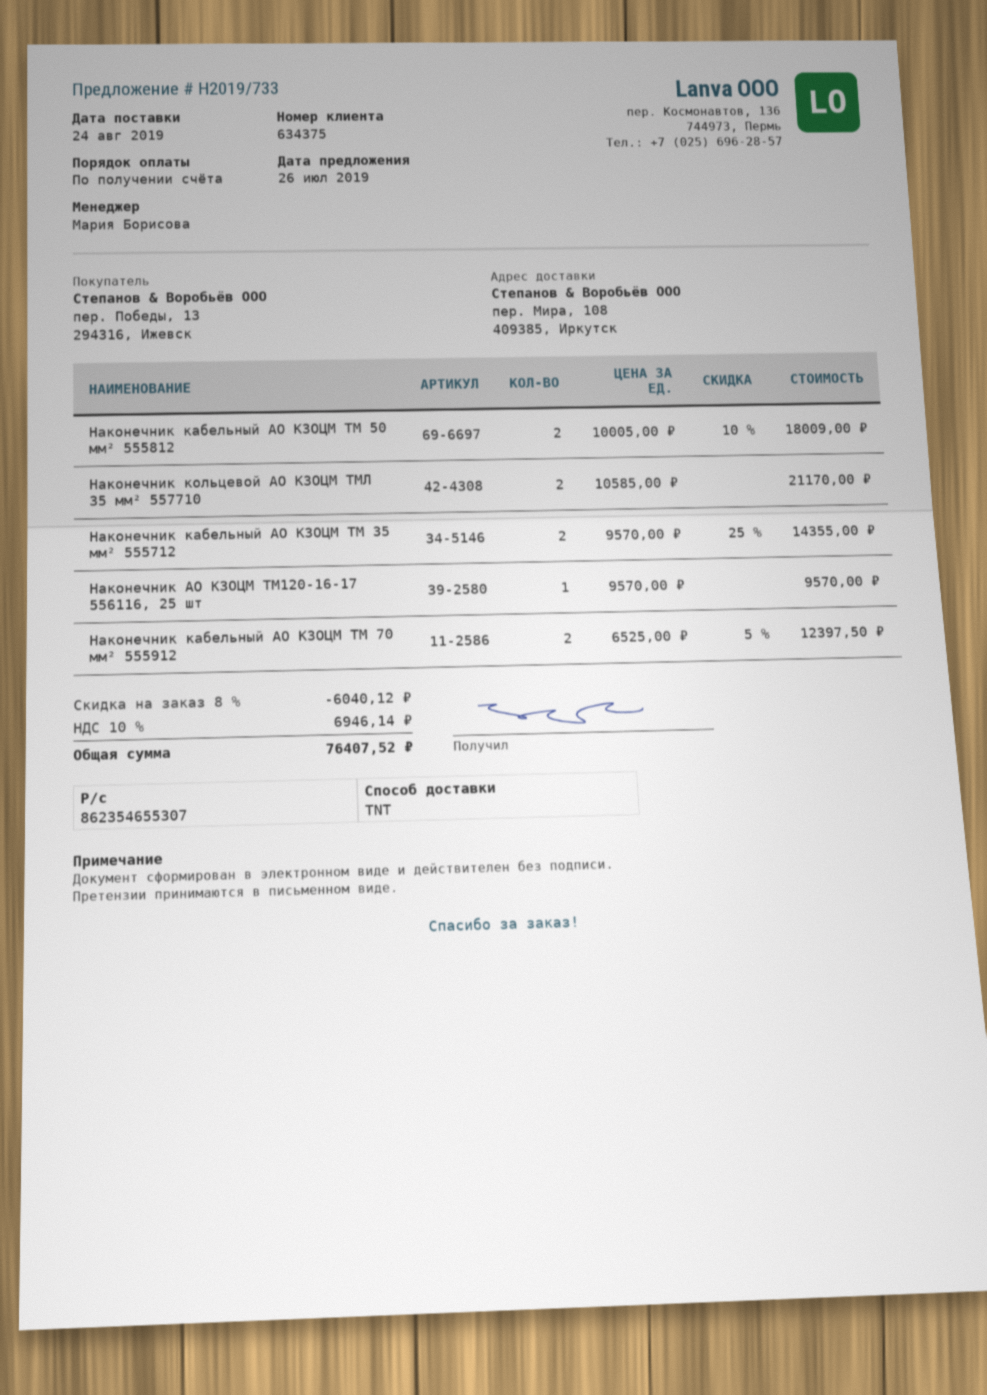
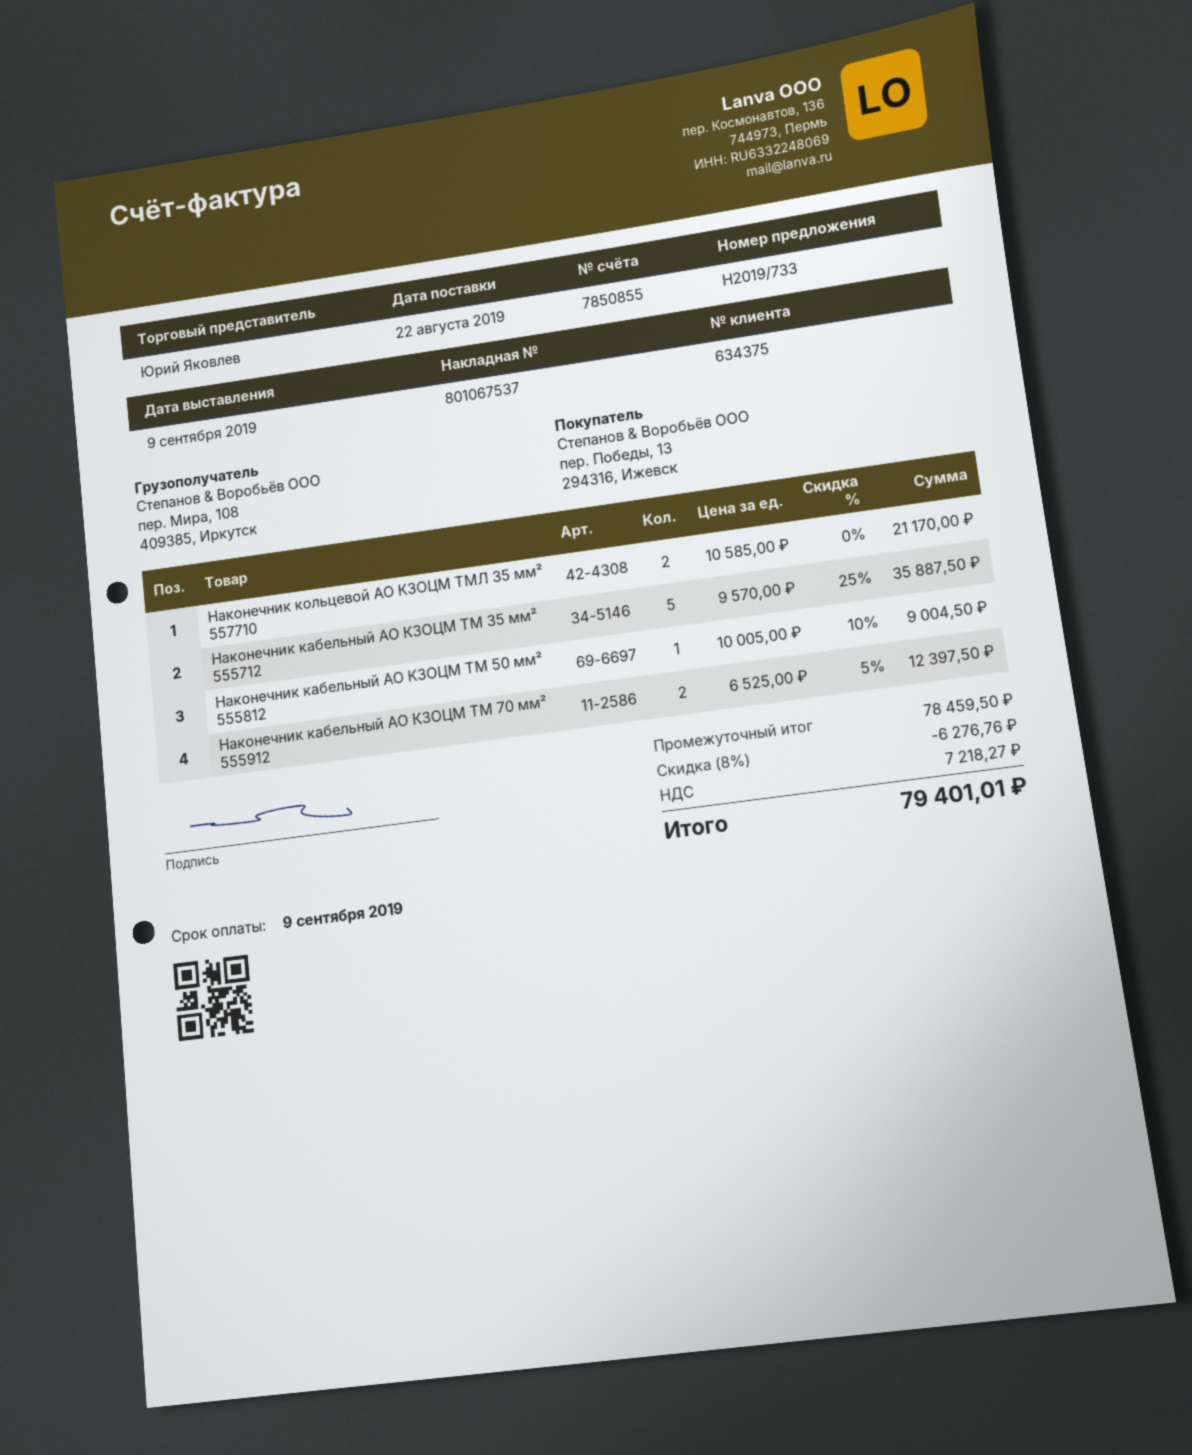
delivery date: 2019-08-24 -> 2019-08-22
sales rep: Мария Борисова -> Юрий Яковлев
Наконечник кабельный АО КЗОЦМ ТМ 50 мм² 555812: 2 x 10005.00 - 10% = 18009.00 -> 1 x 10005.00 - 10% = 9004.50
Наконечник кабельный АО КЗОЦМ ТМ 35 мм² 555712: 2 x 9570.00 - 25% = 14355.00 -> 5 x 9570.00 - 25% = 35887.50
Наконечник АО КЗОЦМ ТМ120-16-17 556116, 25 шт: 1 x 9570.00 = 9570.00 -> none
discount: 8% = 6040.12 -> 8% = 6276.76
tax: 6946.14 -> 7218.27
total: 76407.52 -> 79401.01

